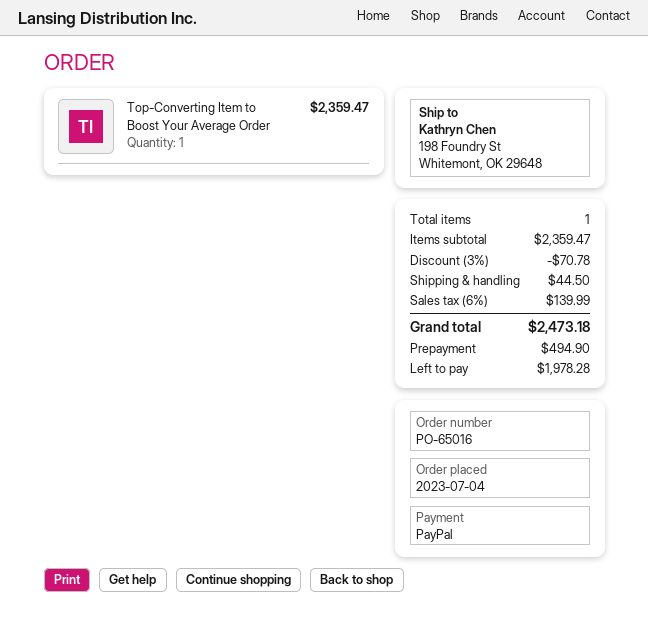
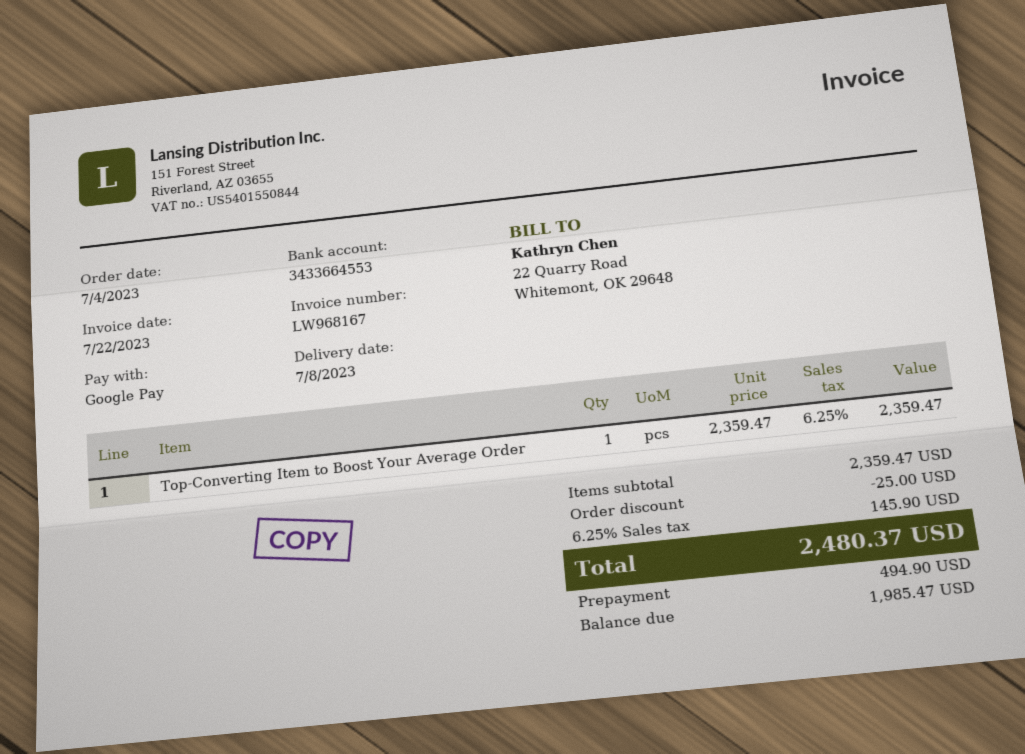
payment method: PayPal -> Google Pay
discount: 70.78 -> 25.00
shipping: 44.50 -> none
tax: 6% = 139.99 -> 6.25% = 145.90
total: 2473.18 -> 2480.37
balance: 1978.28 -> 1985.47

